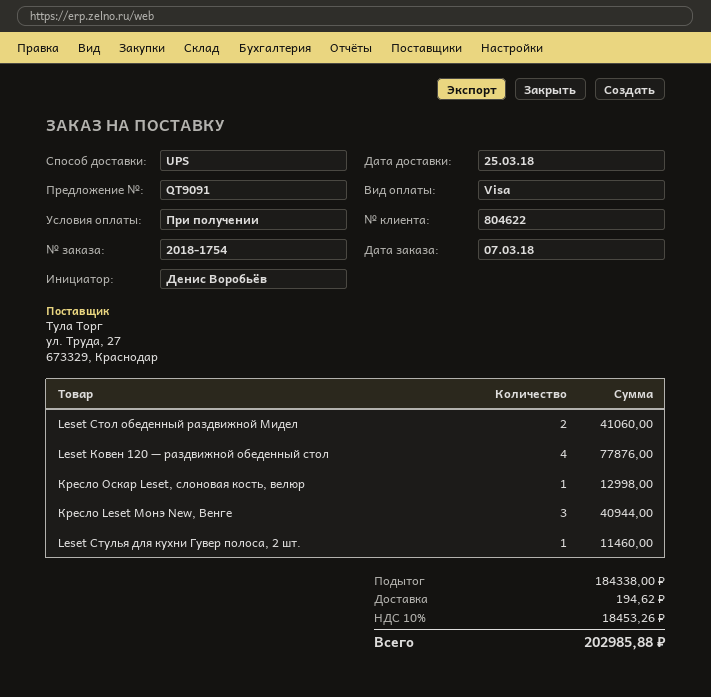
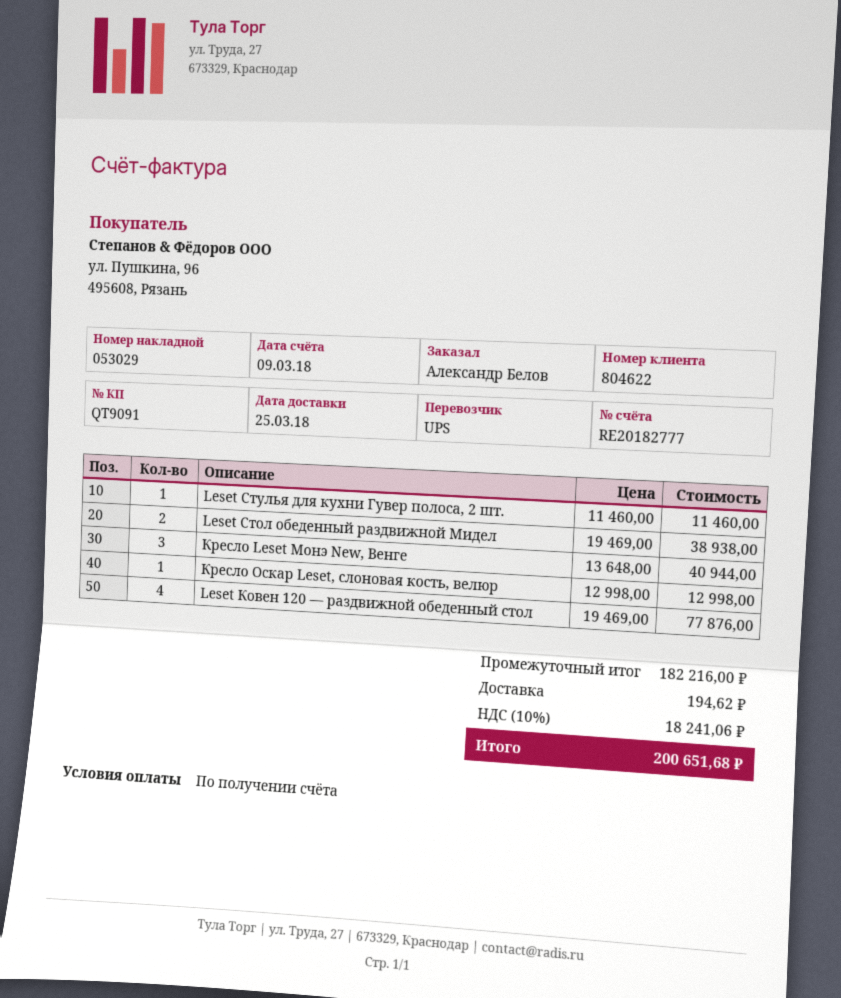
ordered by: Денис Воробьёв -> Александр Белов
Leset Стол обеденный раздвижной Мидел: 2 for 41060.00 -> 2 for 38938.00
subtotal: 184338.00 -> 182216.00
tax: 10% = 18453.26 -> 10% = 18241.06
total: 202985.88 -> 200651.68

